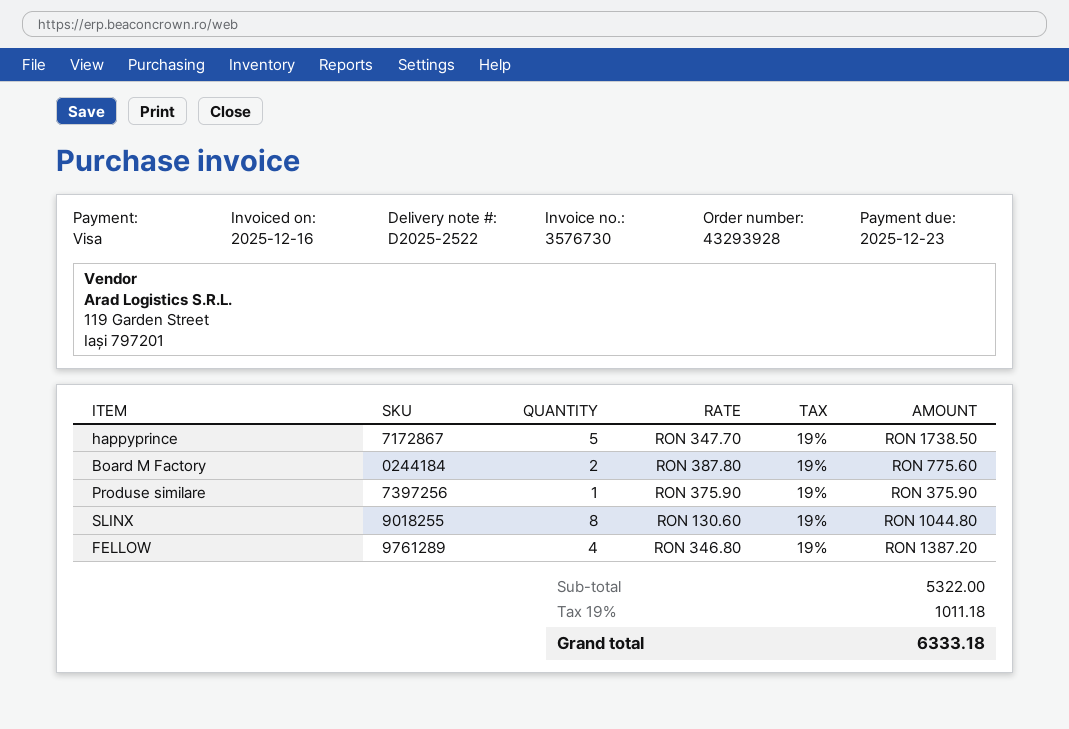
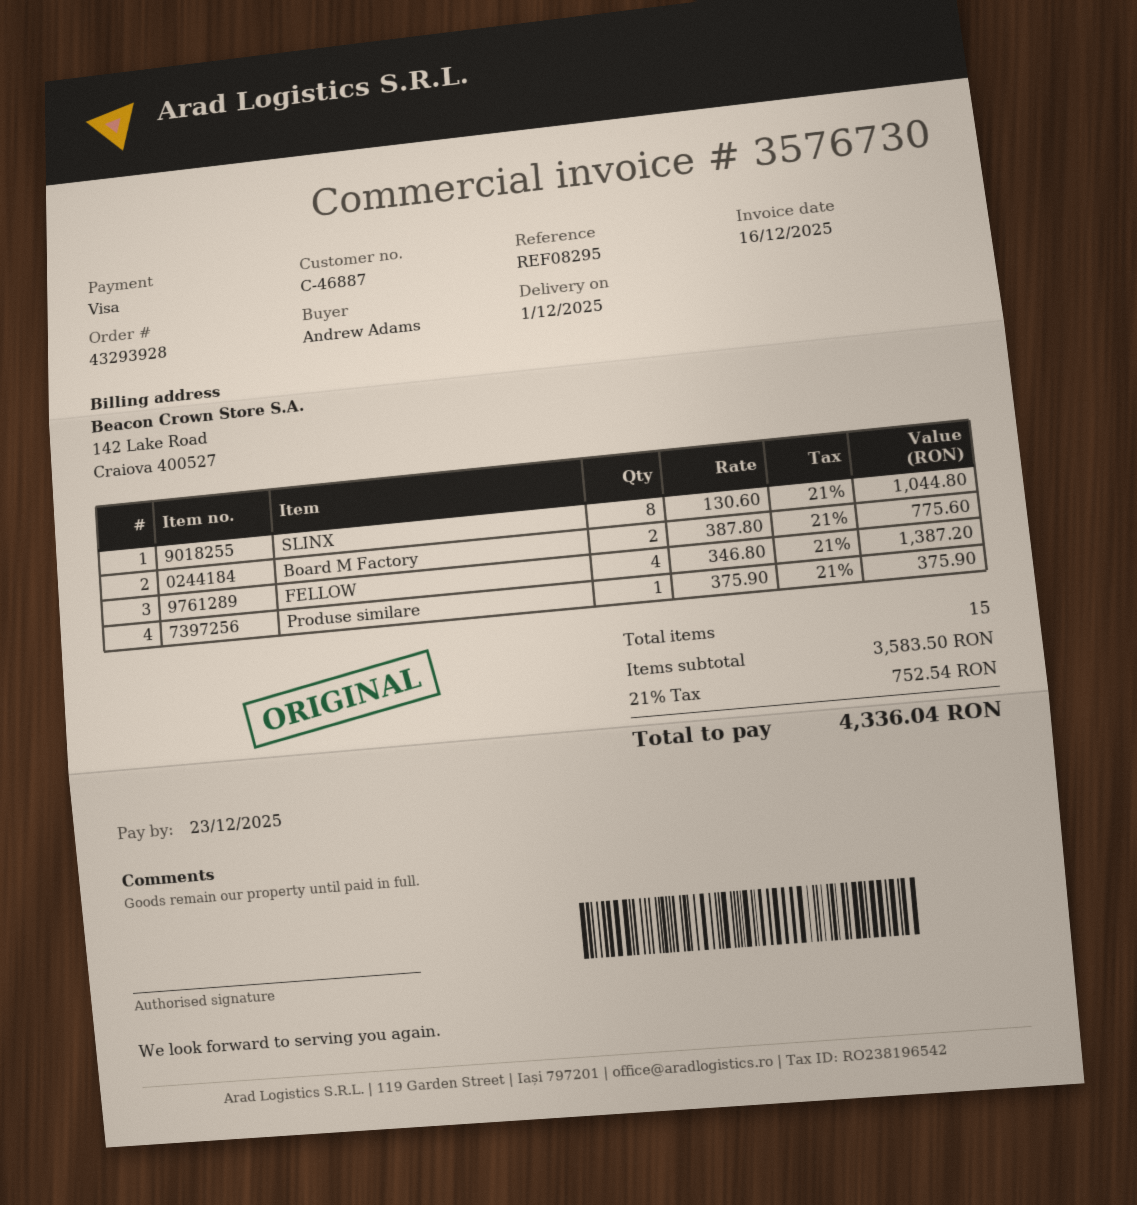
happyprince: 5 x 347.70 = 1738.50 -> none
subtotal: 5322.00 -> 3583.50
tax: 19% = 1011.18 -> 21% = 752.54
total: 6333.18 -> 4336.04

